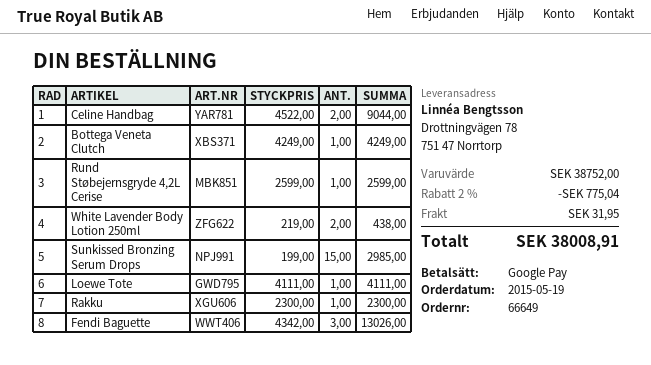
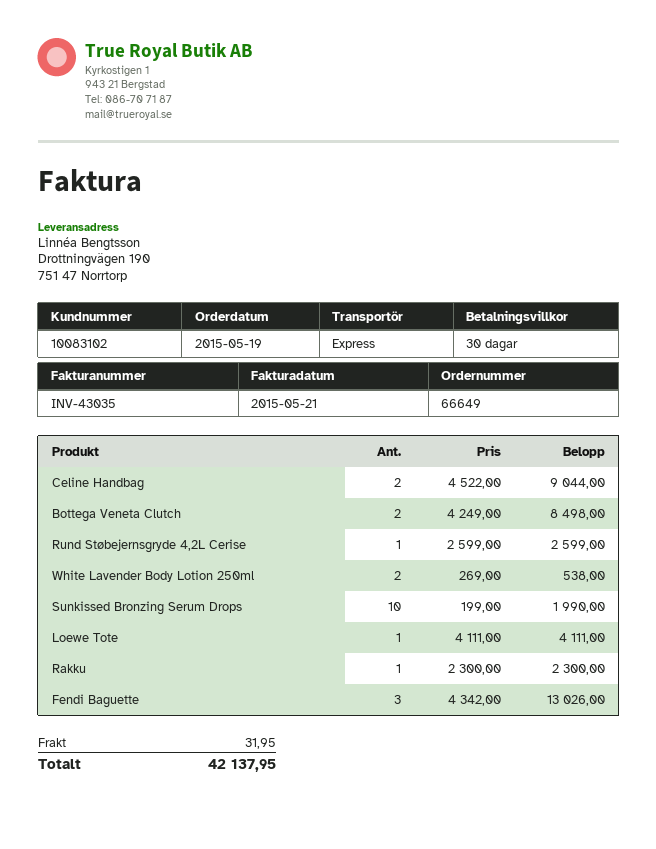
ship to: Drottningvägen 78, 751 47 Norrtorp -> Drottningvägen 190, 751 47 Norrtorp
Bottega Veneta Clutch: 1 x 4249.00 = 4249.00 -> 2 x 4249.00 = 8498.00
White Lavender Body Lotion 250ml: 2 x 219.00 = 438.00 -> 2 x 269.00 = 538.00
Sunkissed Bronzing Serum Drops: 15 x 199.00 = 2985.00 -> 10 x 199.00 = 1990.00
discount: 2% = 775.04 -> none
total: 38008.91 -> 42137.95

